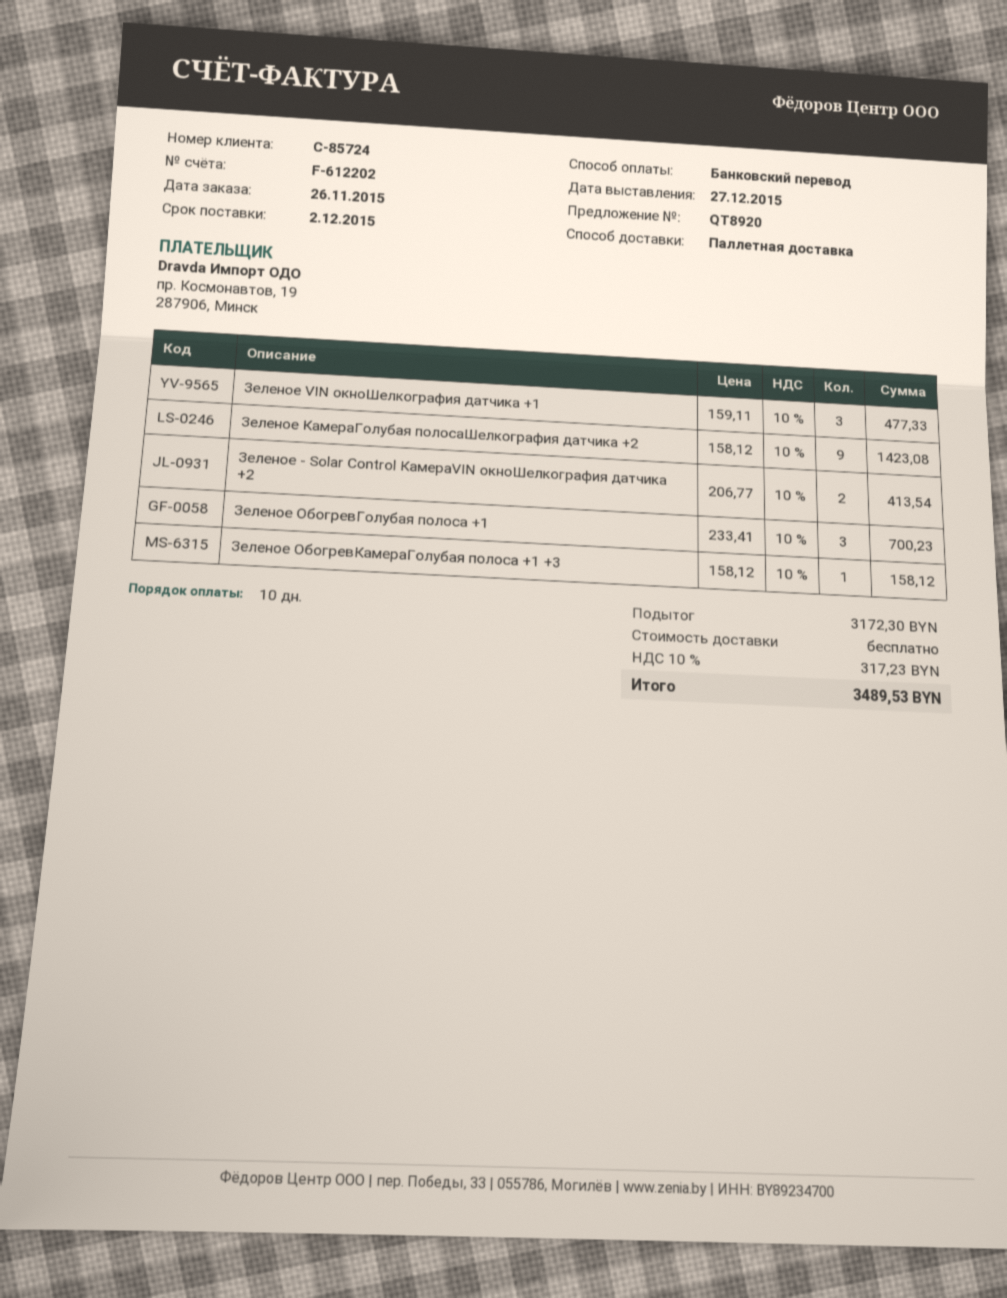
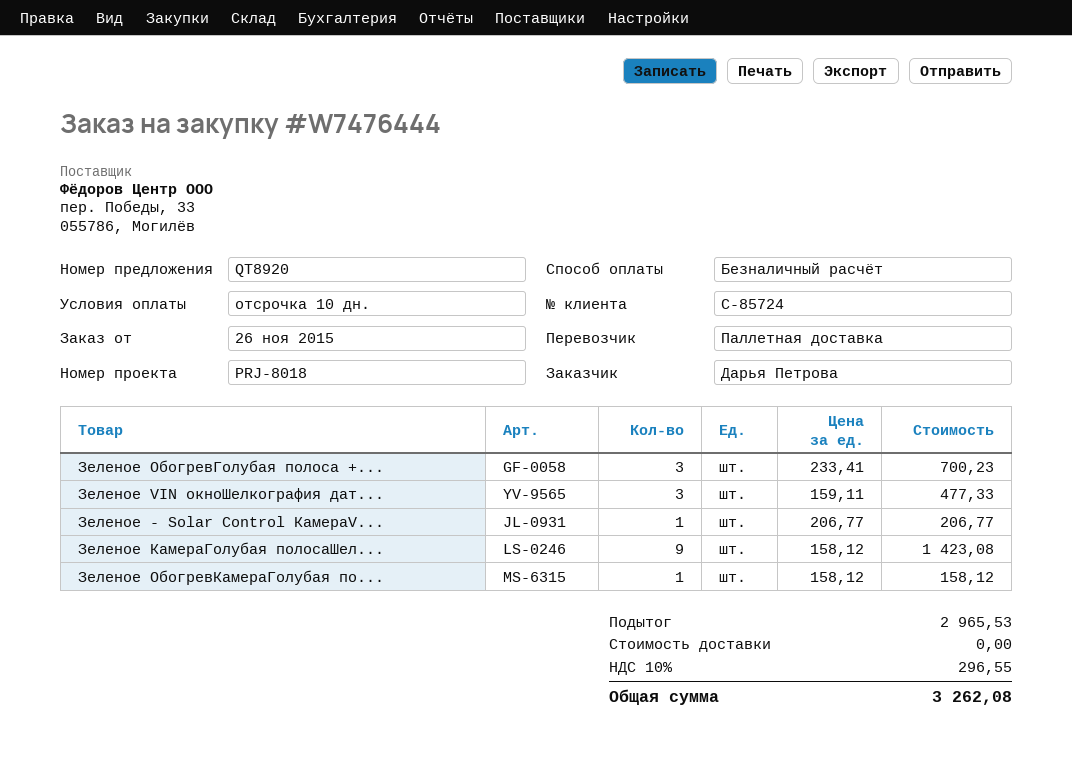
Зеленое - Solar Control КамераVIN окноШелкография датчика +2: 2 x 206.77 = 413.54 -> 1 x 206.77 = 206.77
subtotal: 3172.30 -> 2965.53
tax: 10% = 317.23 -> 10% = 296.55
total: 3489.53 -> 3262.08

